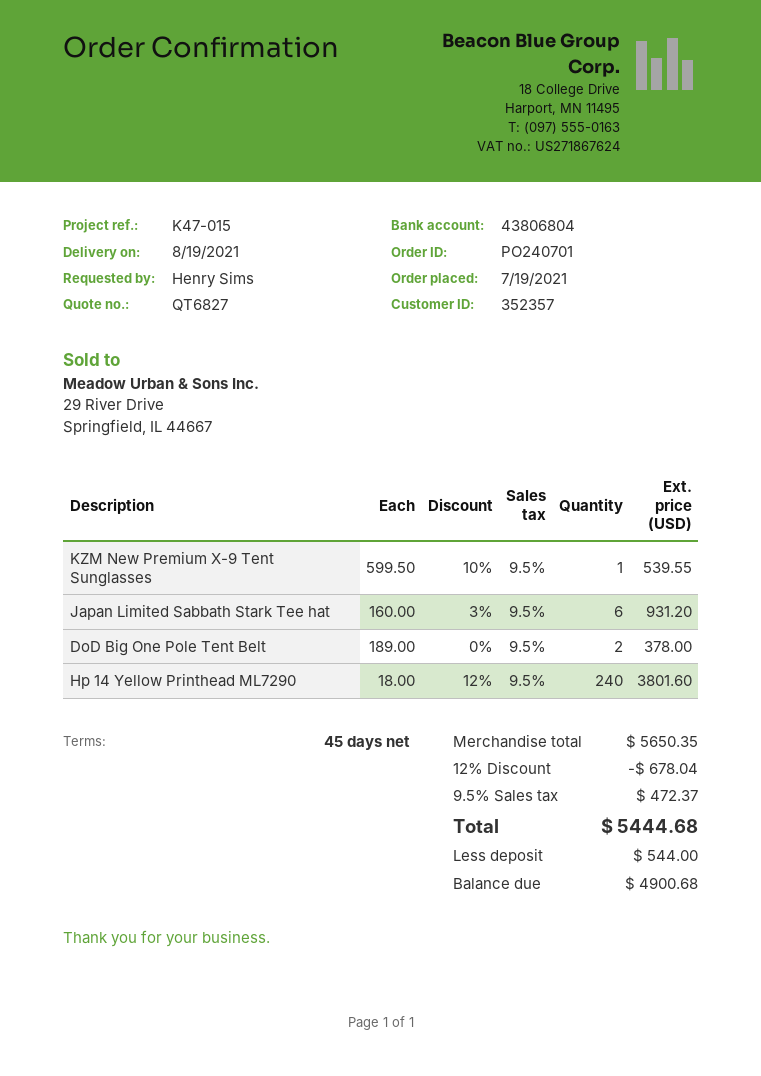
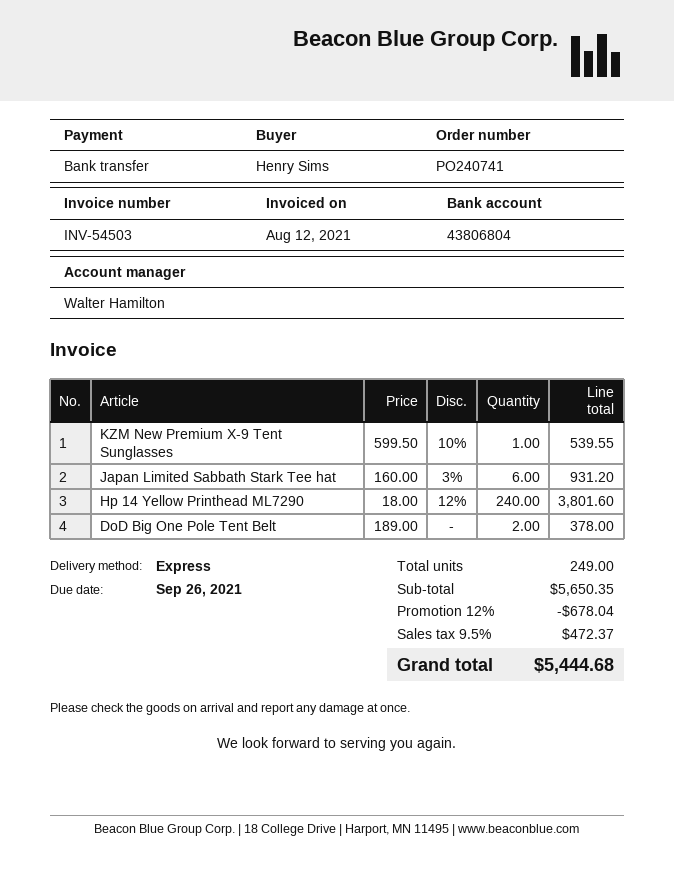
order number: PO240701 -> PO240741

